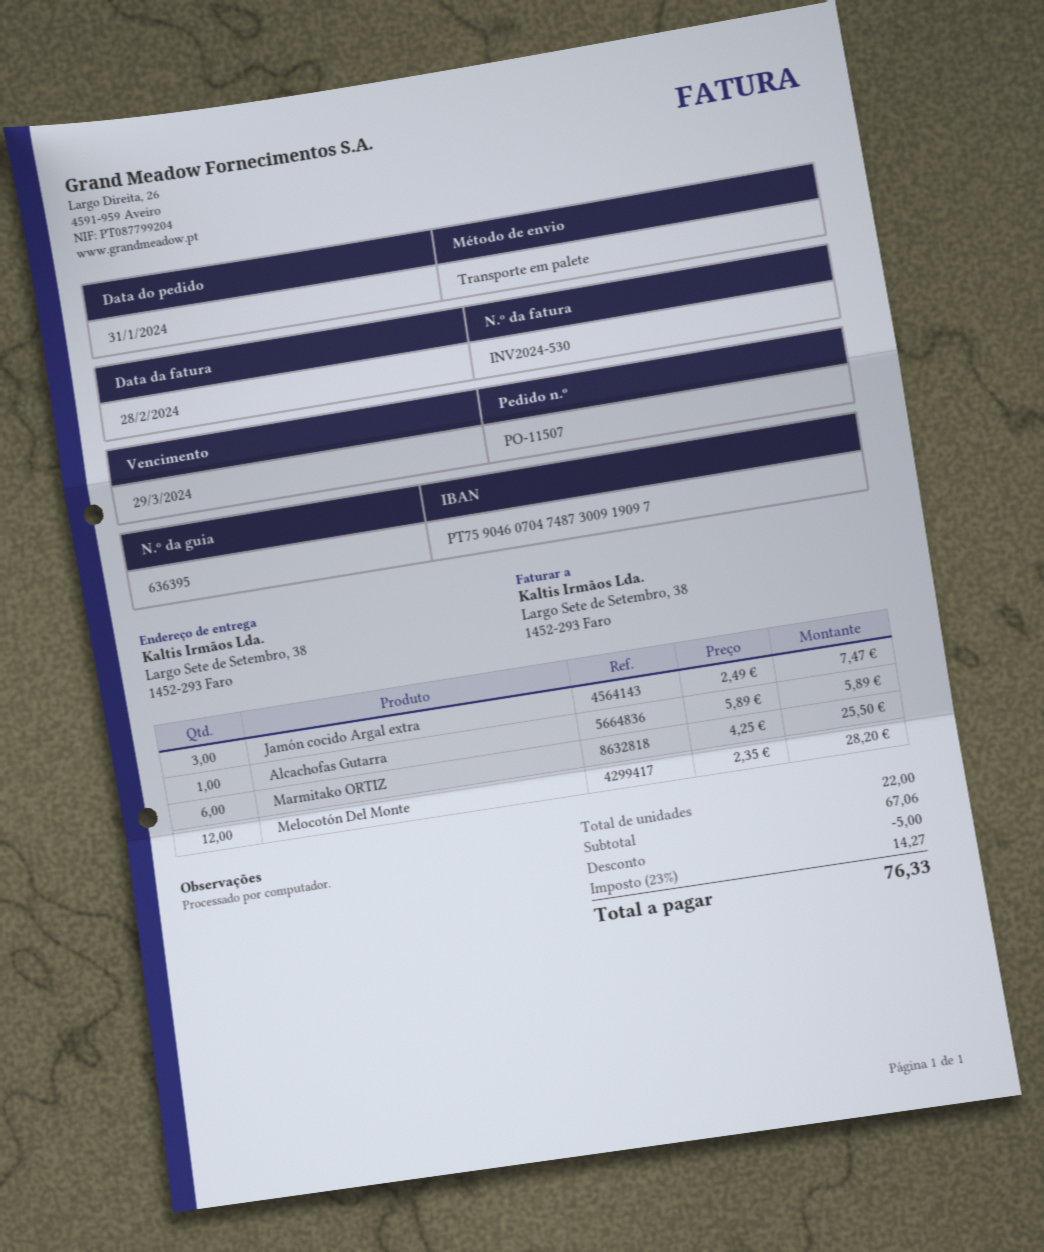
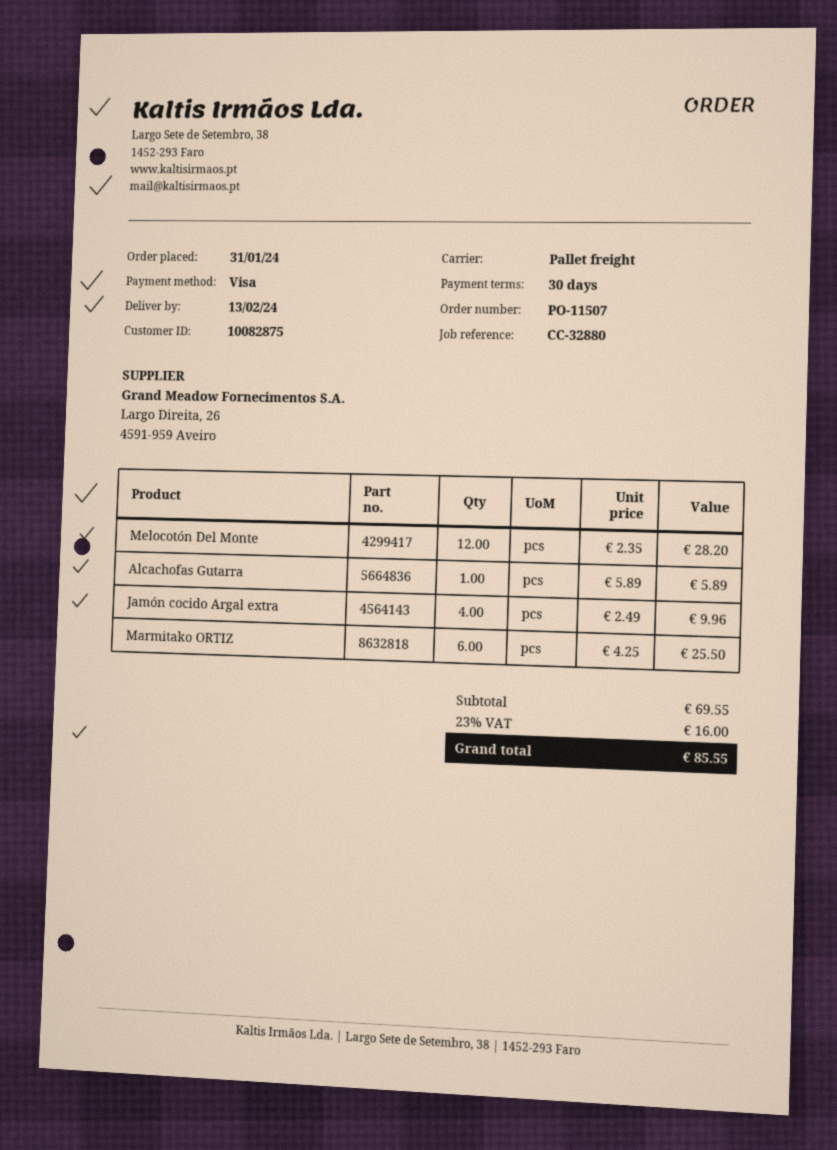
Jamón cocido Argal extra: 3 x 2.49 = 7.47 -> 4 x 2.49 = 9.96
subtotal: 67.06 -> 69.55
discount: 5.00 -> none
tax: 23% = 14.27 -> 23% = 16.00
total: 76.33 -> 85.55

